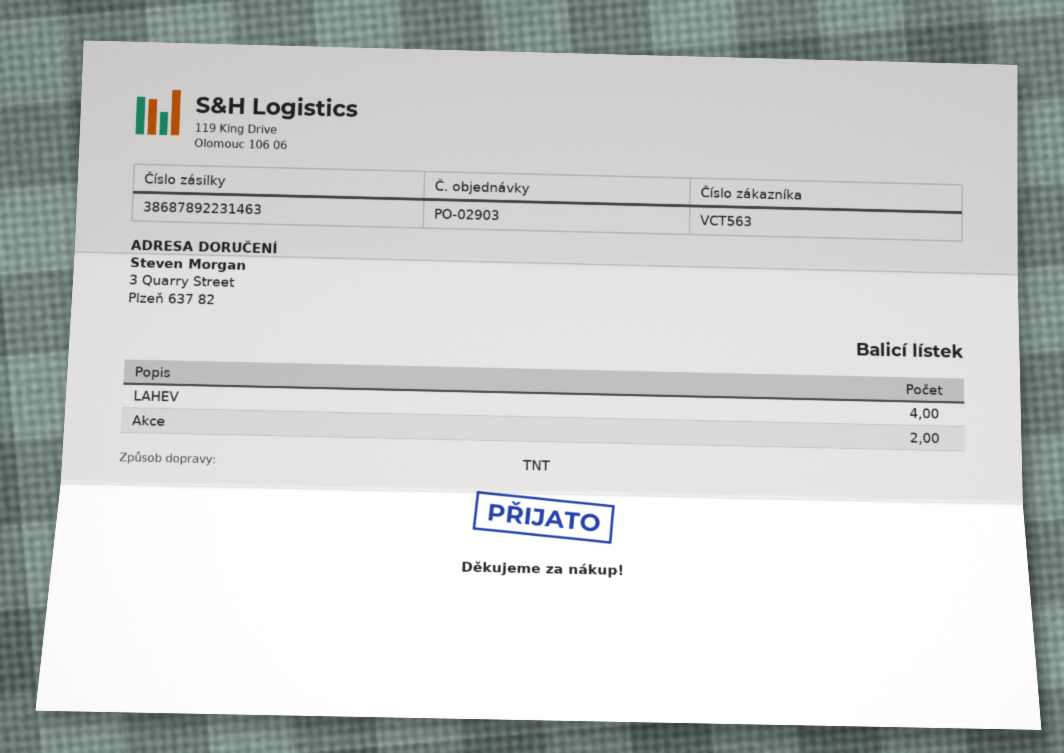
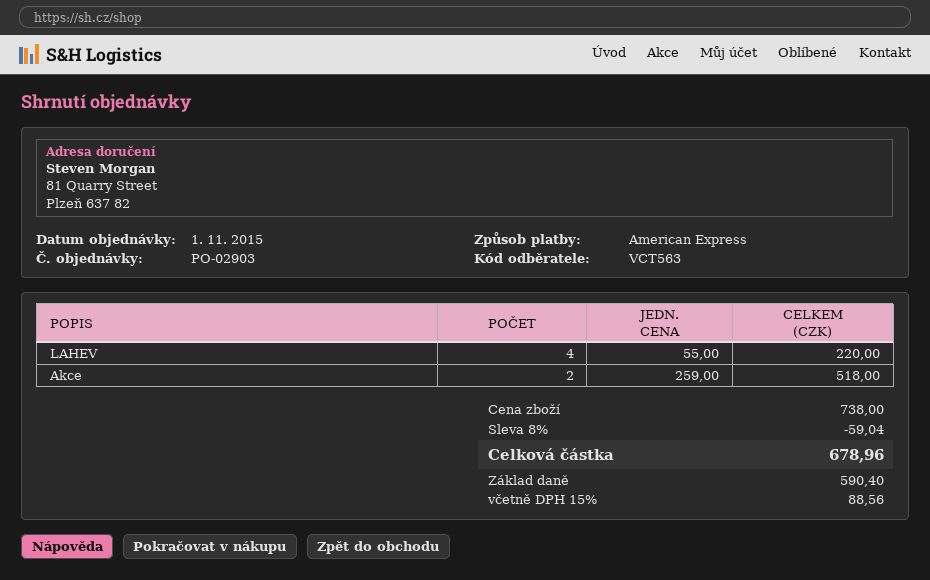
ship to: 3 Quarry Street, Plzeň 637 82 -> 81 Quarry Street, Plzeň 637 82

